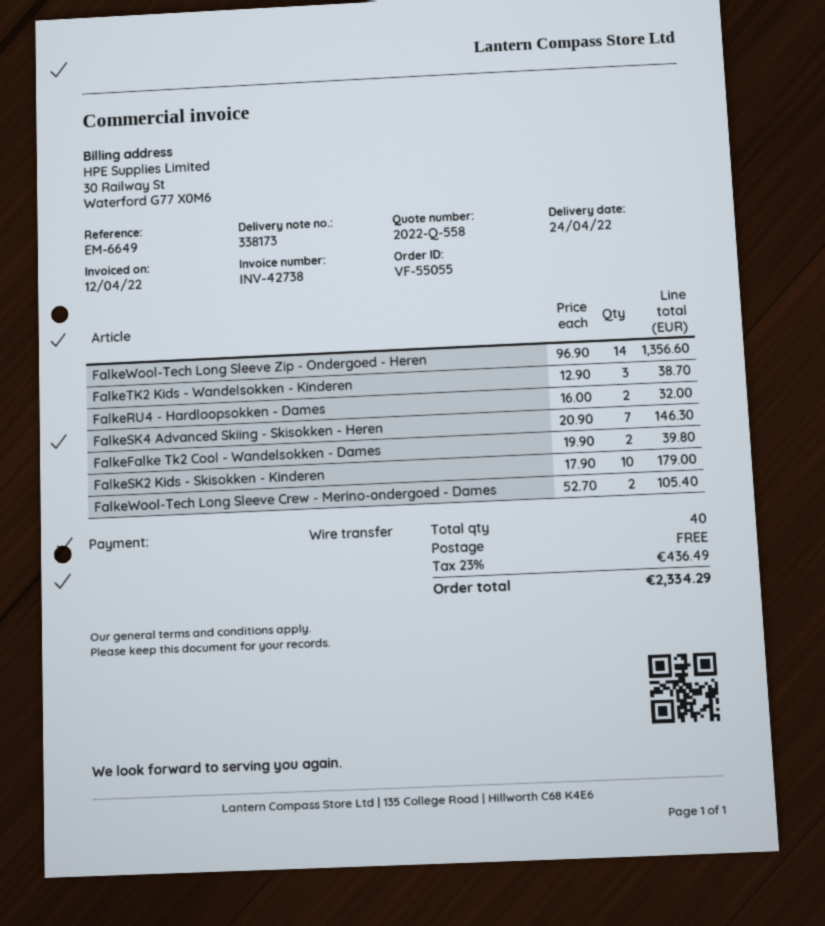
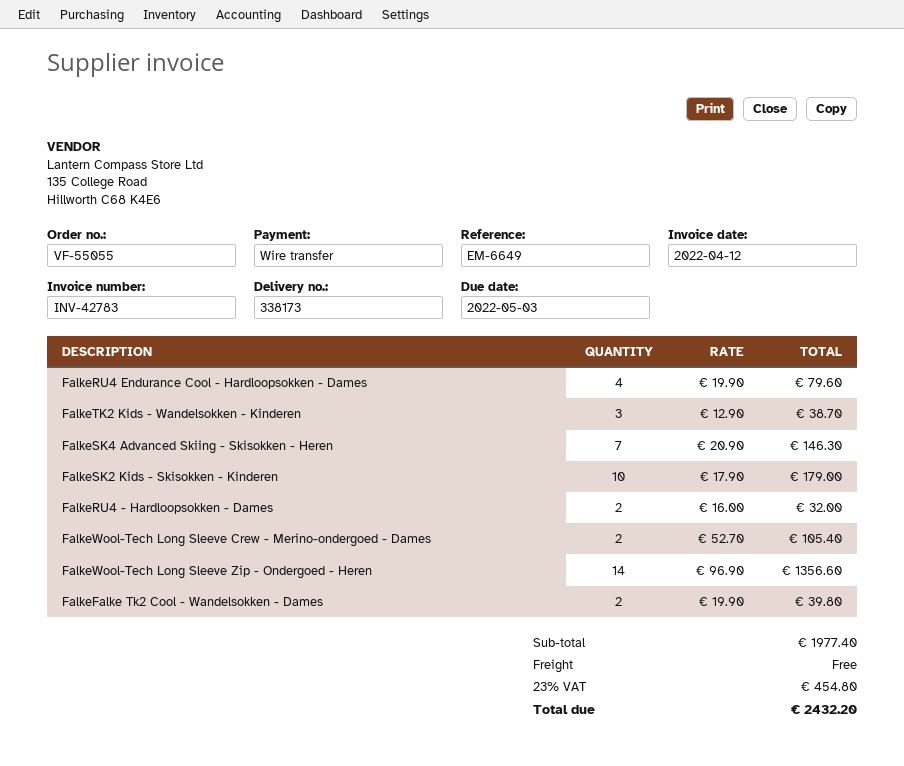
invoice number: INV-42738 -> INV-42783
FalkeRU4 Endurance Cool - Hardloopsokken - Dames: none -> 4 x 19.90 = 79.60
tax: 23% = 436.49 -> 23% = 454.80
total: 2334.29 -> 2432.20

